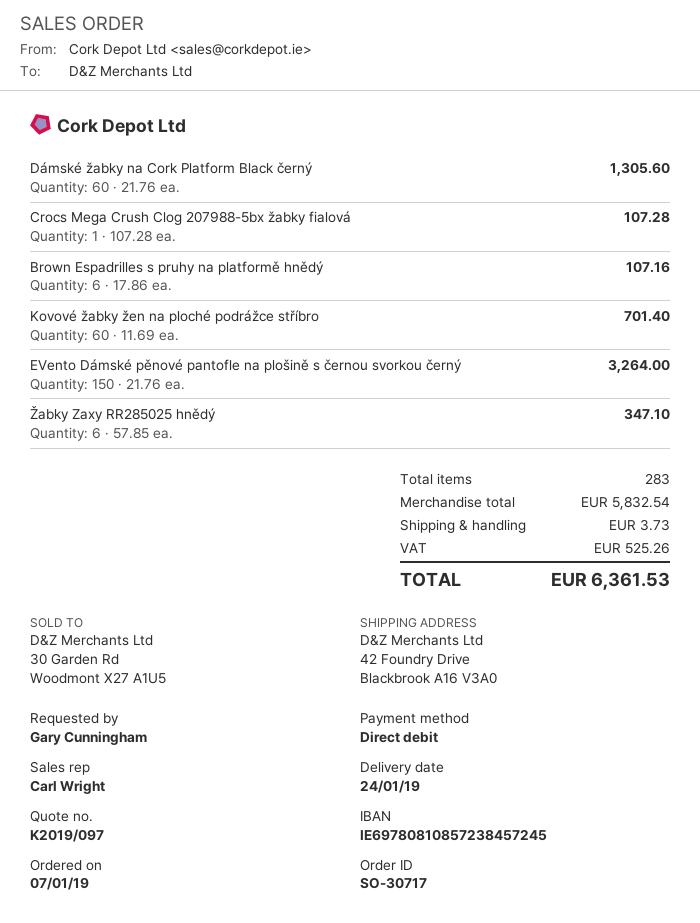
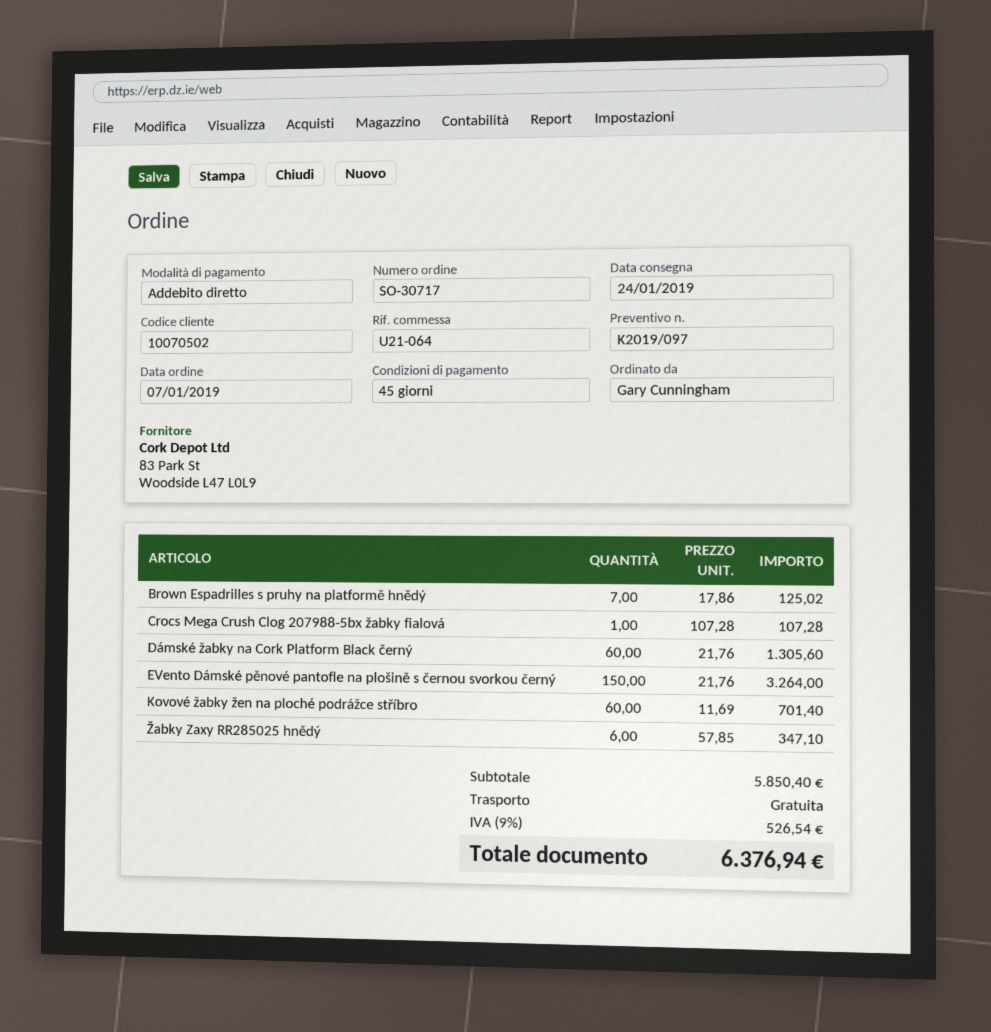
Brown Espadrilles s pruhy na platformě hnědý: 6 x 17.86 = 107.16 -> 7 x 17.86 = 125.02
subtotal: 5832.54 -> 5850.40
shipping: 3.73 -> 0.00
tax: 525.26 -> 526.54
total: 6361.53 -> 6376.94

